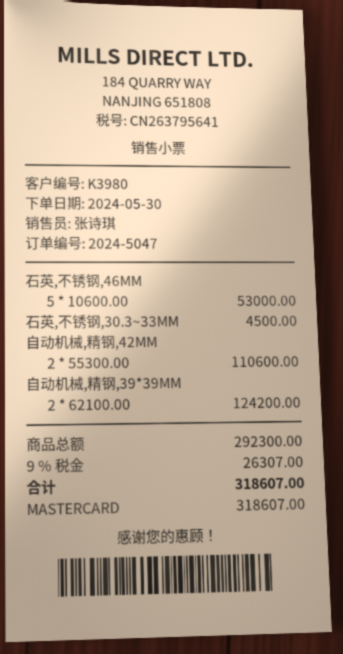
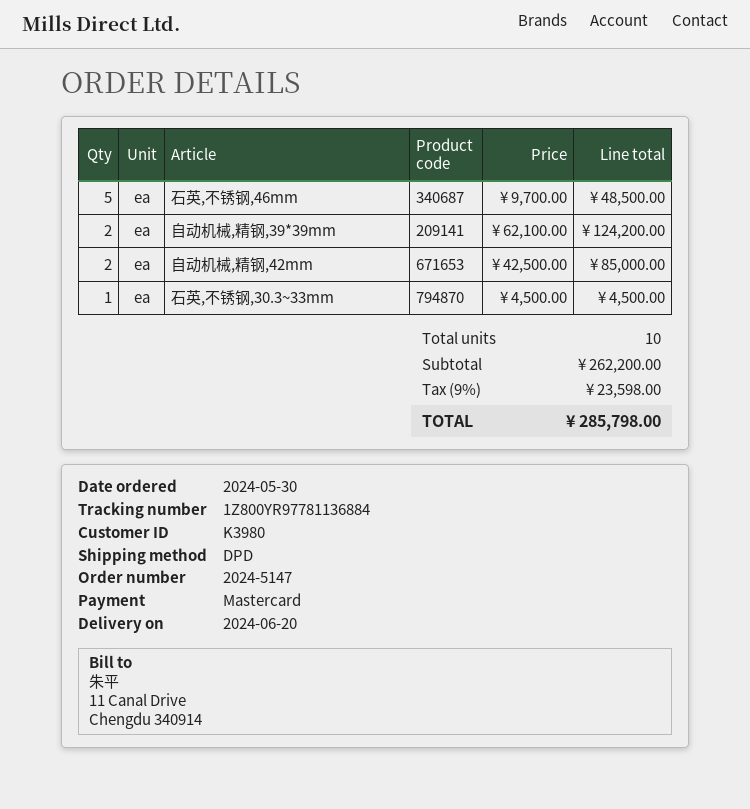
order number: 2024-5047 -> 2024-5147
石英,不锈钢,46MM: 5 x 10600.00 = 53000.00 -> 5 x 9700.00 = 48500.00
自动机械,精钢,42MM: 2 x 55300.00 = 110600.00 -> 2 x 42500.00 = 85000.00
subtotal: 292300.00 -> 262200.00
tax: 9% = 26307.00 -> 9% = 23598.00
total: 318607.00 -> 285798.00

